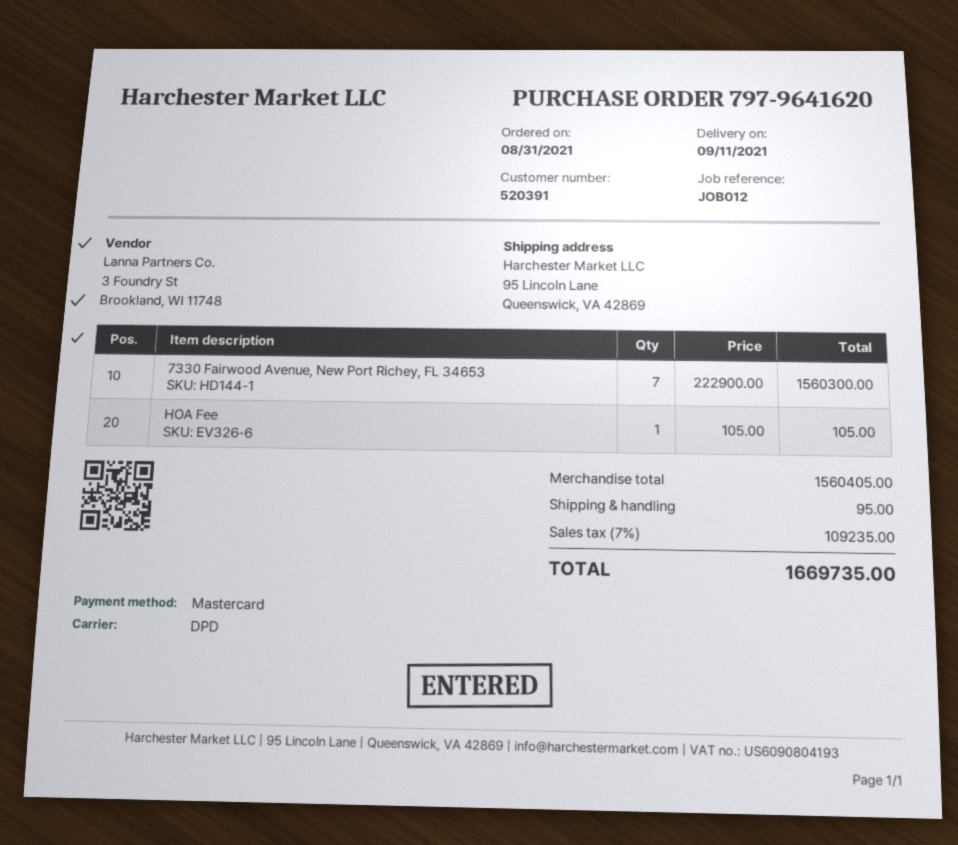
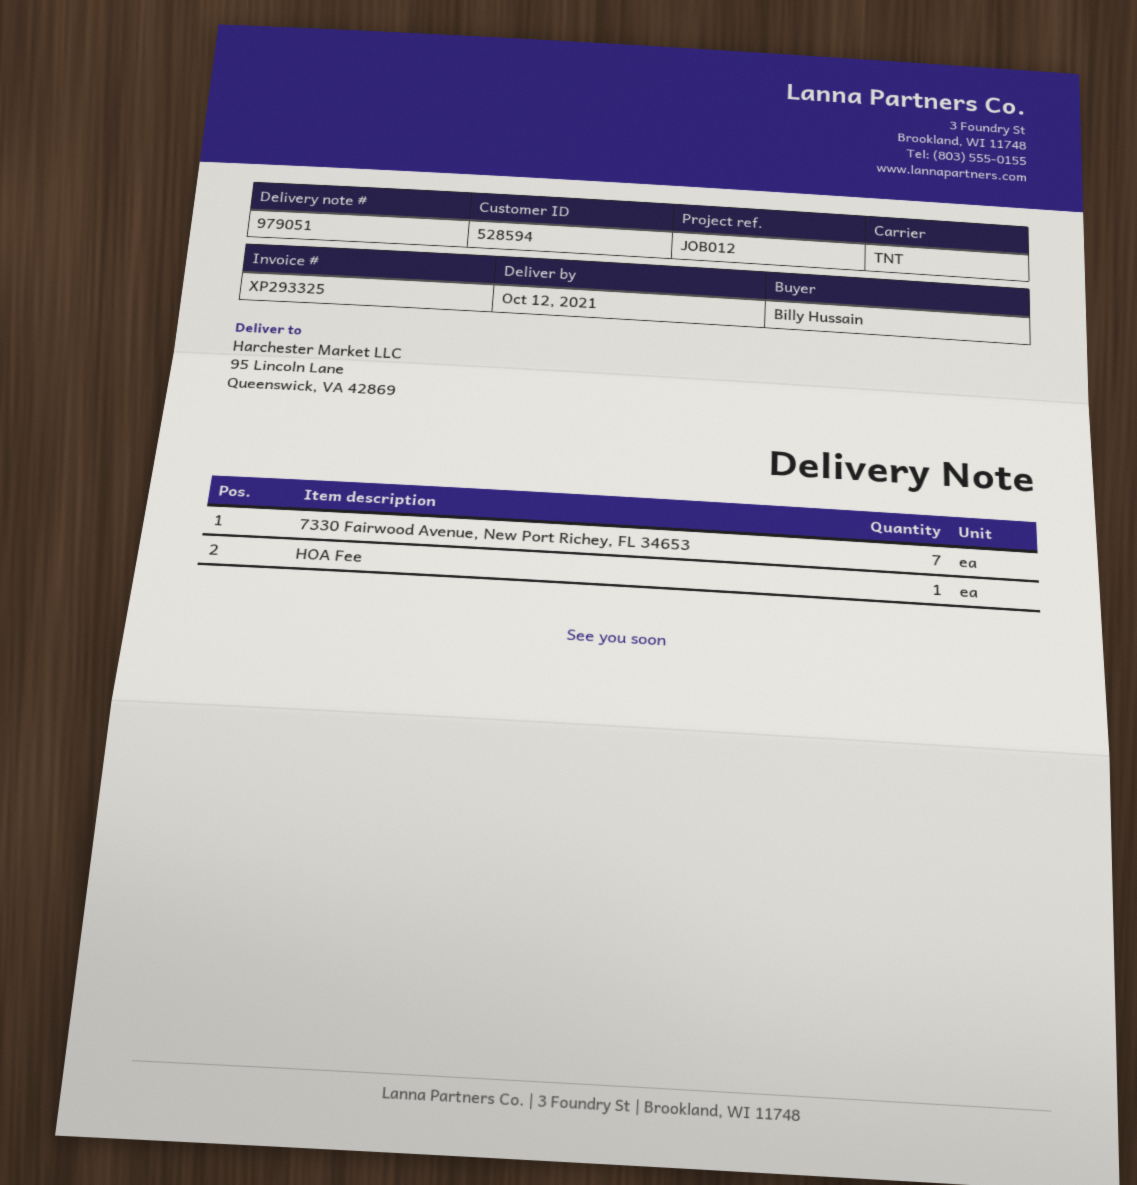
delivery date: 2021-09-11 -> 2021-10-12
customer number: 520391 -> 528594
shipping method: DPD -> TNT

